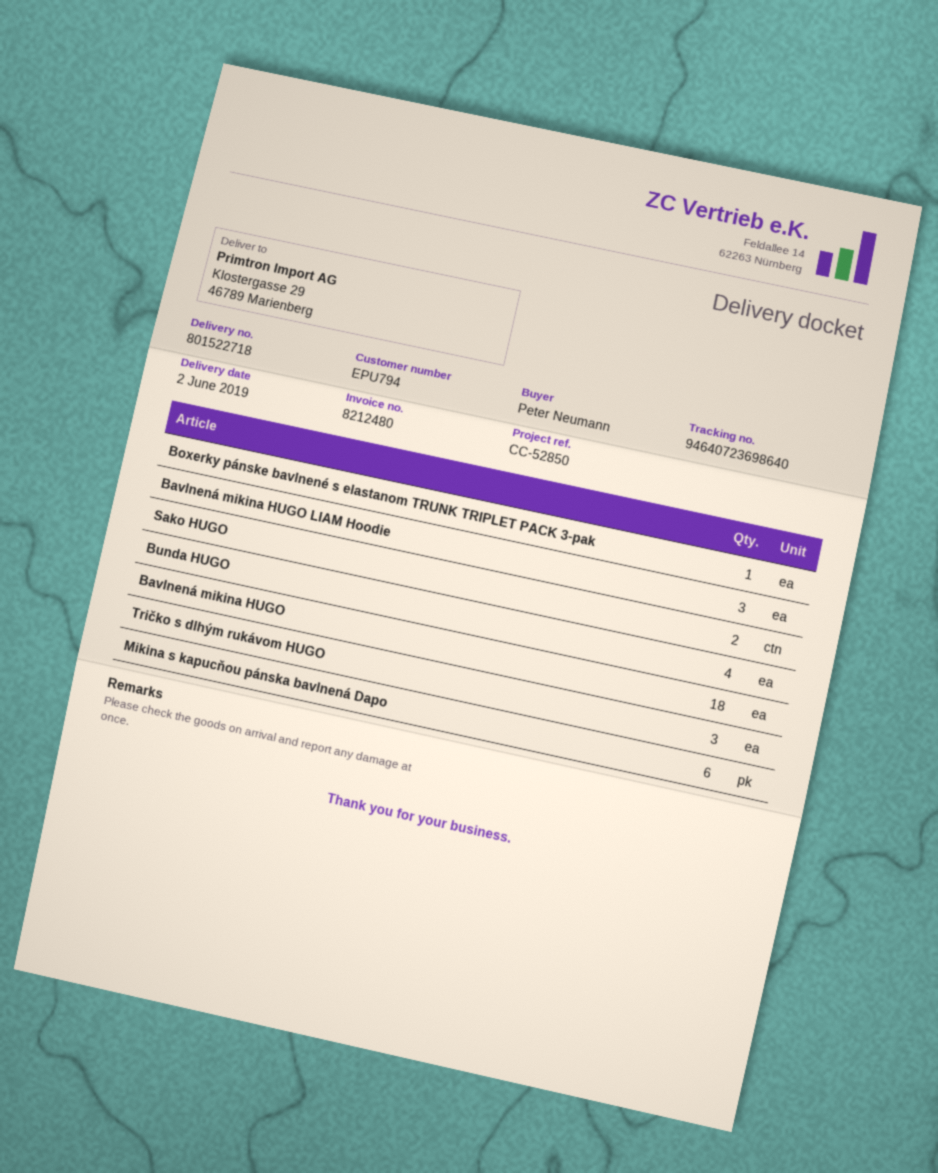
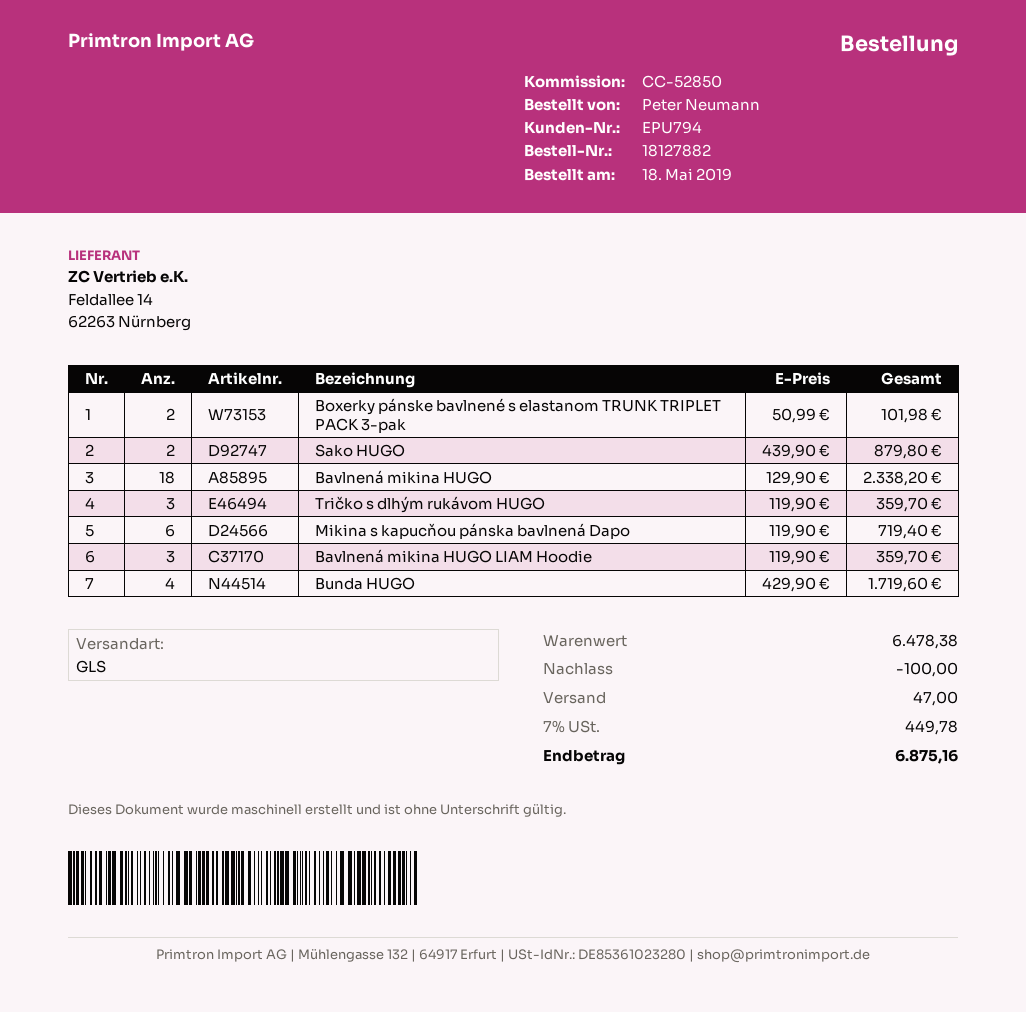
Boxerky pánske bavlnené s elastanom TRUNK TRIPLET PACK 3-pak: 1 -> 2

